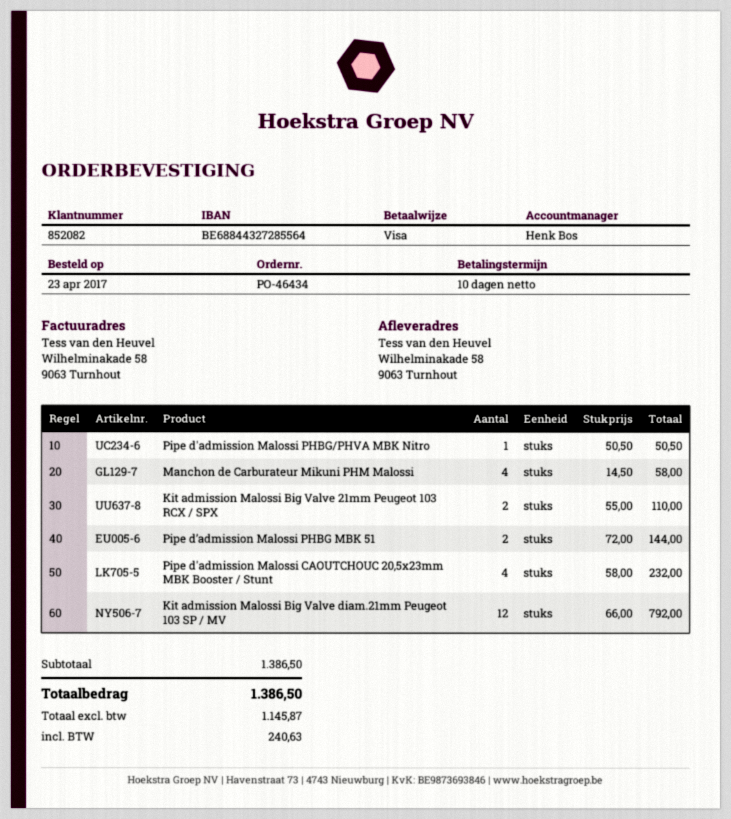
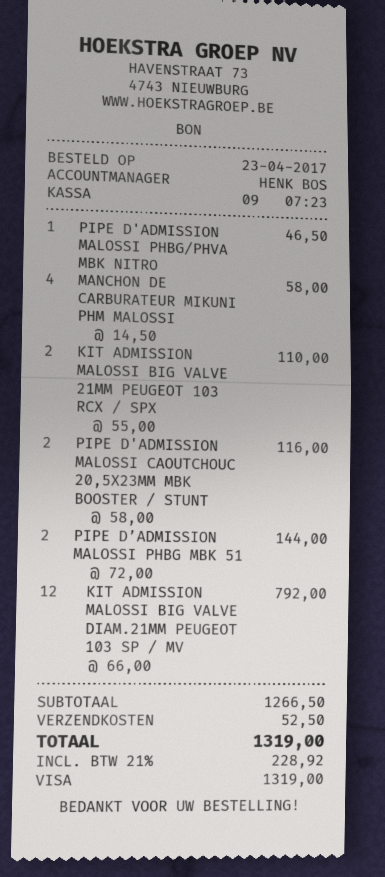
Pipe d'admission Malossi PHBG/PHVA MBK Nitro: 1 x 50.50 = 50.50 -> 1 x 46.50 = 46.50
Pipe d'admission Malossi CAOUTCHOUC 20,5x23mm MBK Booster / Stunt: 4 x 58.00 = 232.00 -> 2 x 58.00 = 116.00
subtotal: 1386.50 -> 1266.50
shipping: none -> 52.50
tax: 240.63 -> 228.92
total: 1386.50 -> 1319.00

